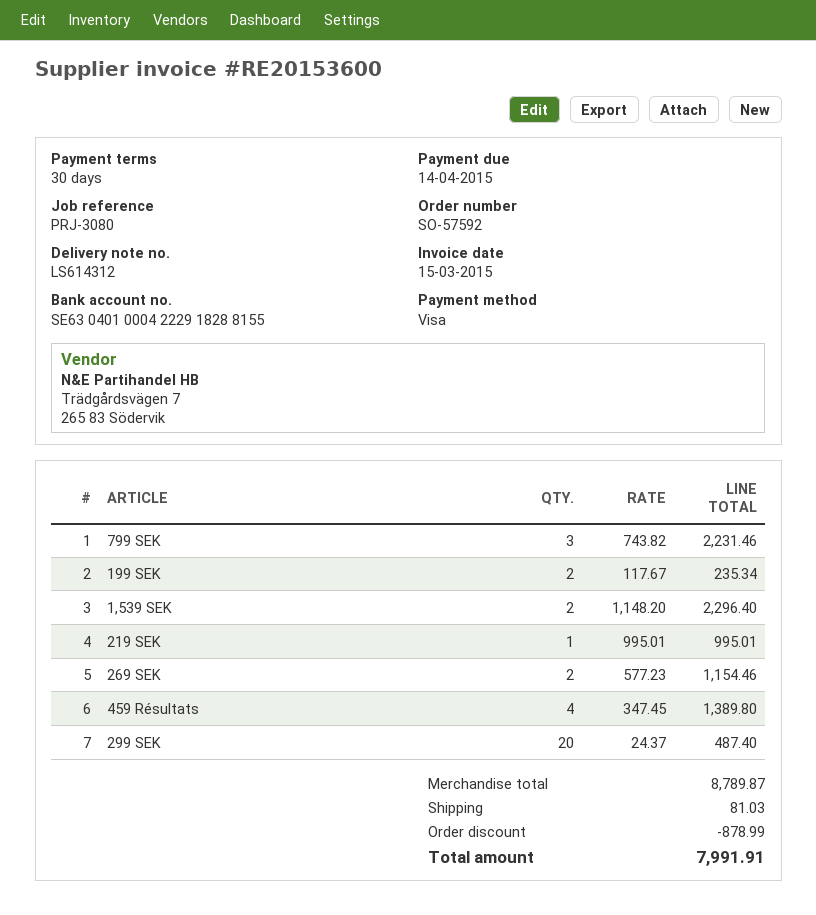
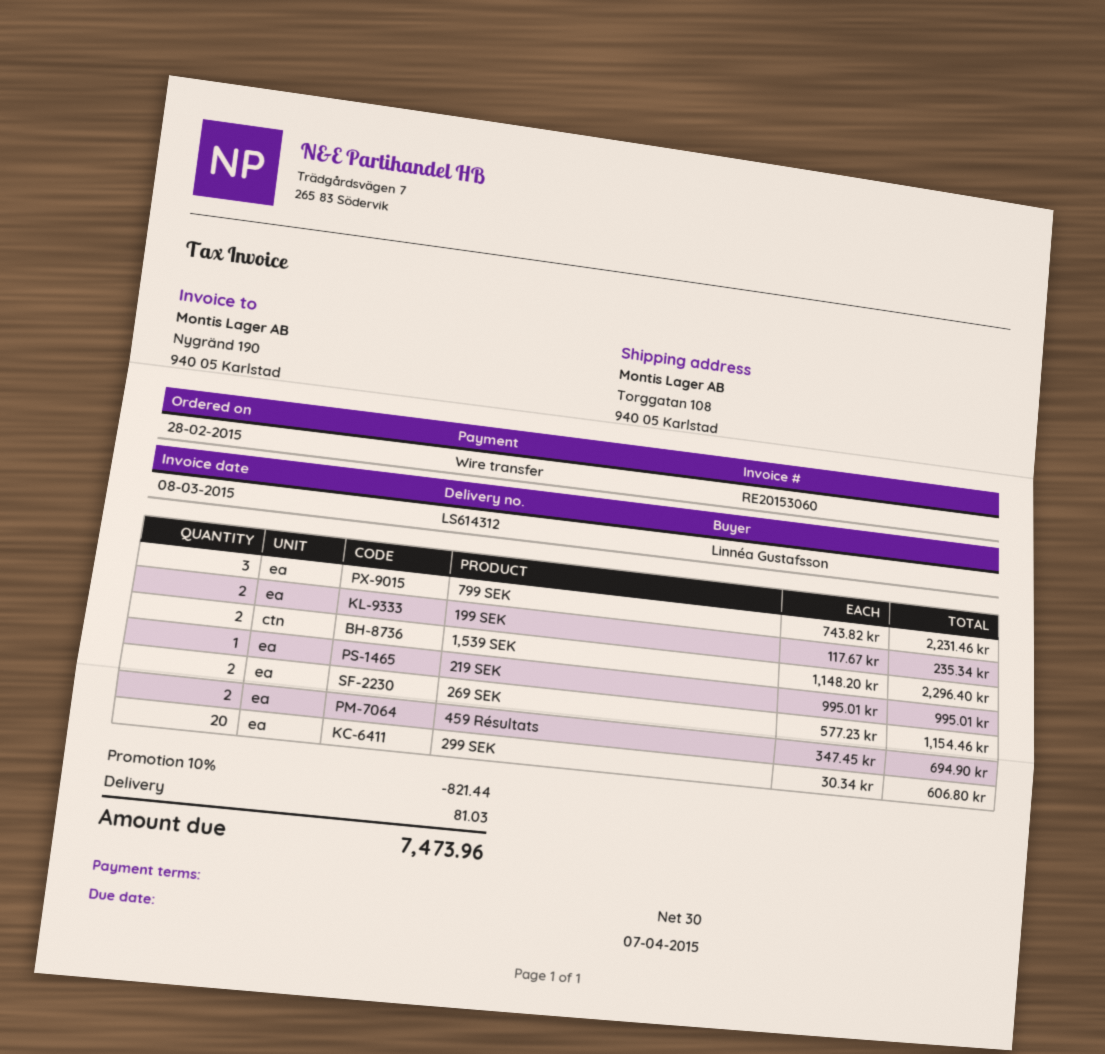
invoice number: RE20153600 -> RE20153060
invoice date: 2015-03-15 -> 2015-03-08
due date: 2015-04-14 -> 2015-04-07
payment method: Visa -> bank transfer
459 Résultats: 4 x 347.45 = 1389.80 -> 2 x 347.45 = 694.90
299 SEK: 20 x 24.37 = 487.40 -> 20 x 30.34 = 606.80
discount: 878.99 -> 821.44
total: 7991.91 -> 7473.96

